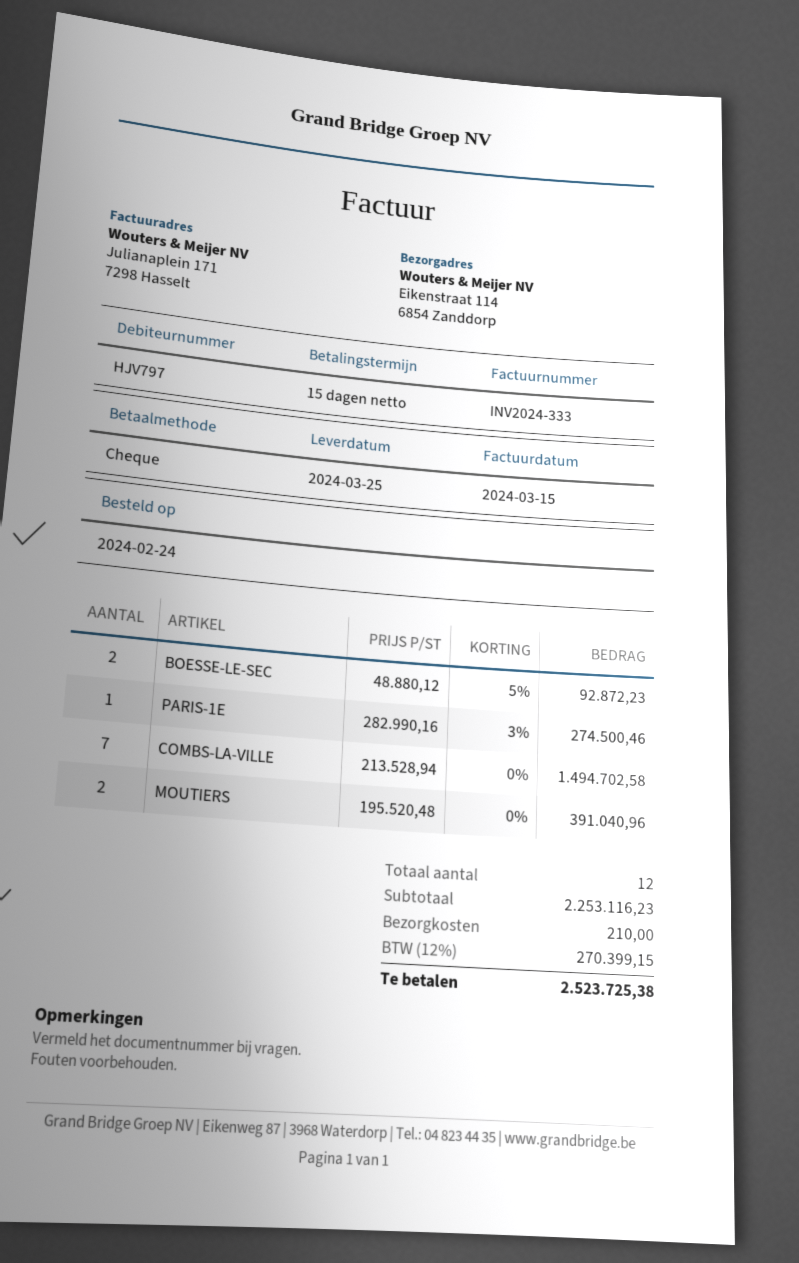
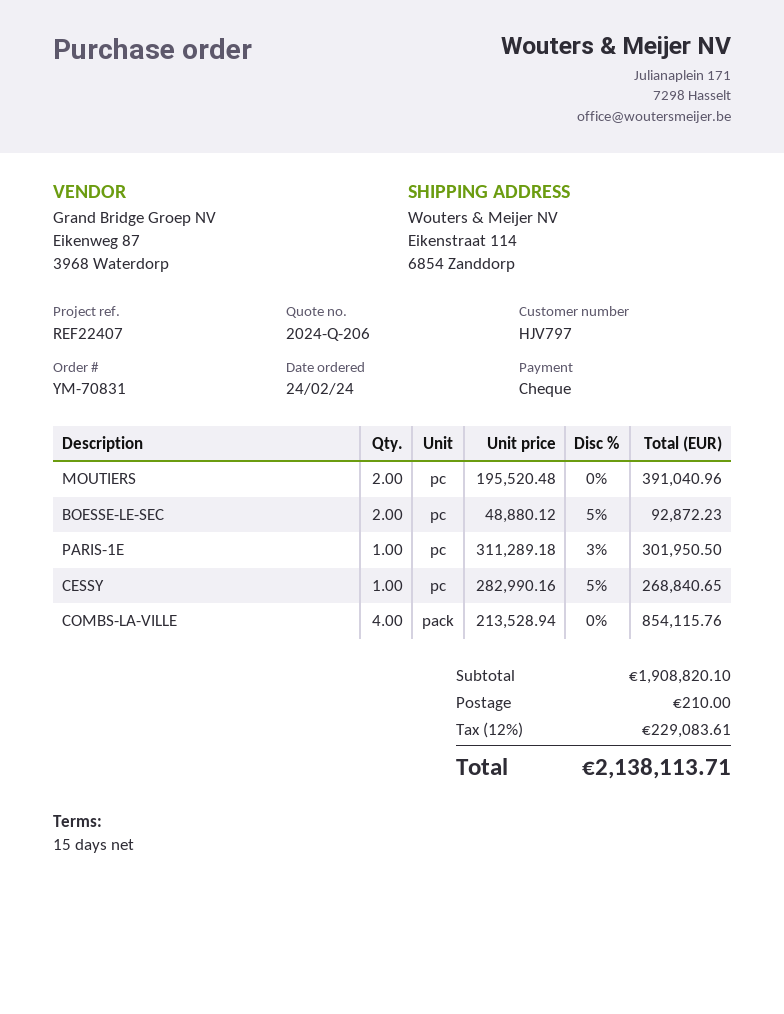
PARIS-1E: 1 x 282990.16 - 3% = 274500.46 -> 1 x 311289.18 - 3% = 301950.50
COMBS-LA-VILLE: 7 x 213528.94 = 1494702.58 -> 4 x 213528.94 = 854115.76
CESSY: none -> 1 x 282990.16 - 5% = 268840.65
subtotal: 2253116.23 -> 1908820.10
tax: 12% = 270399.15 -> 12% = 229083.61
total: 2523725.38 -> 2138113.71

